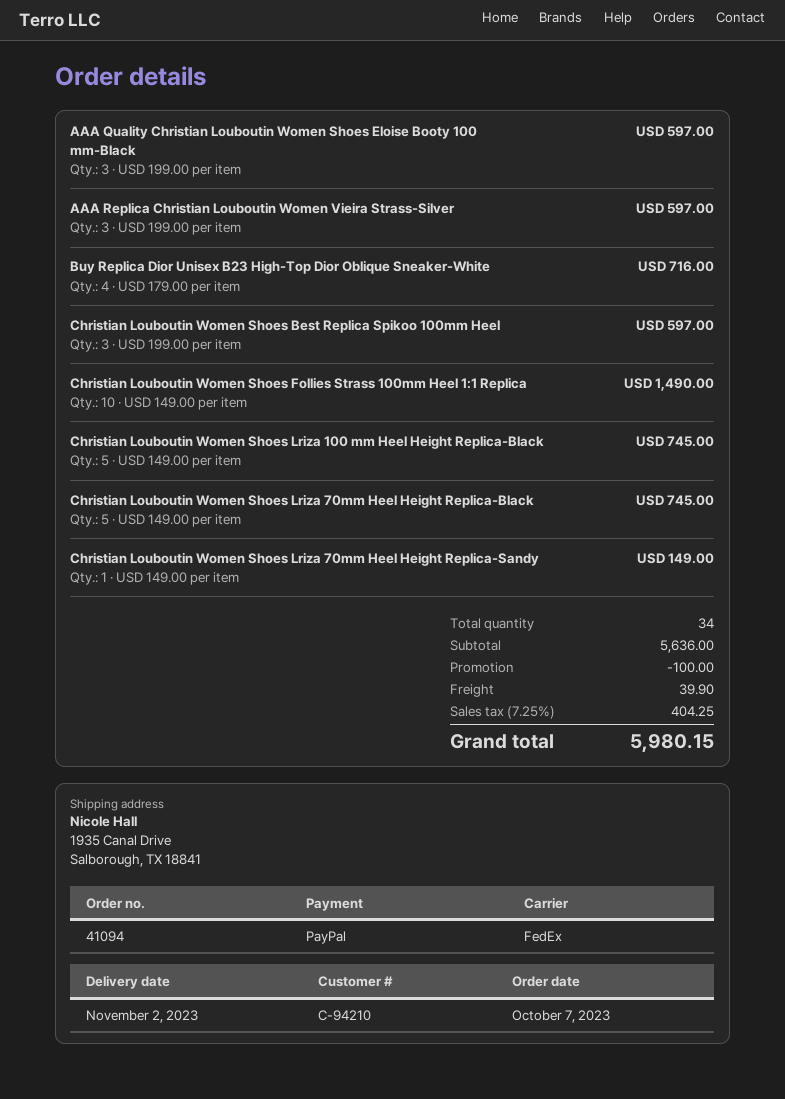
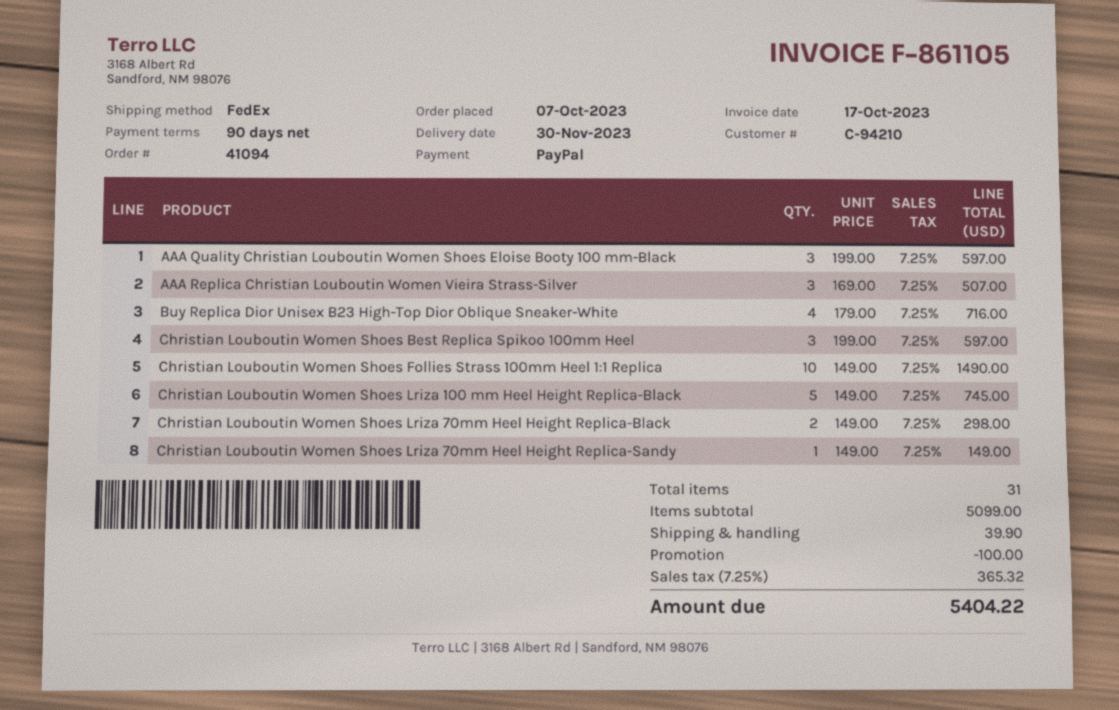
delivery date: 2023-11-02 -> 2023-11-30
AAA Replica Christian Louboutin Women Vieira Strass-Silver: 3 x 199.00 = 597.00 -> 3 x 169.00 = 507.00
Christian Louboutin Women Shoes Lriza 70mm Heel Height Replica-Black: 5 x 149.00 = 745.00 -> 2 x 149.00 = 298.00
total quantity: 34 -> 31
subtotal: 5636.00 -> 5099.00
tax: 7.25% = 404.25 -> 7.25% = 365.32
total: 5980.15 -> 5404.22

